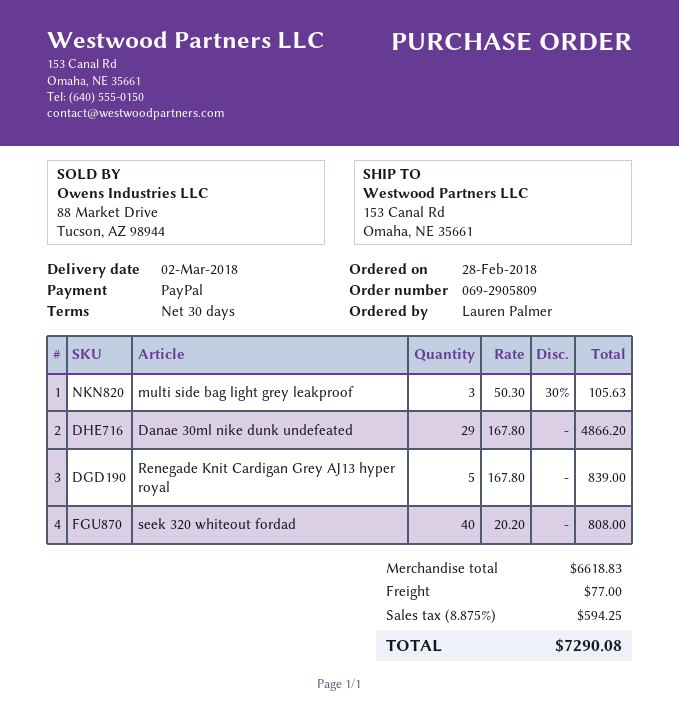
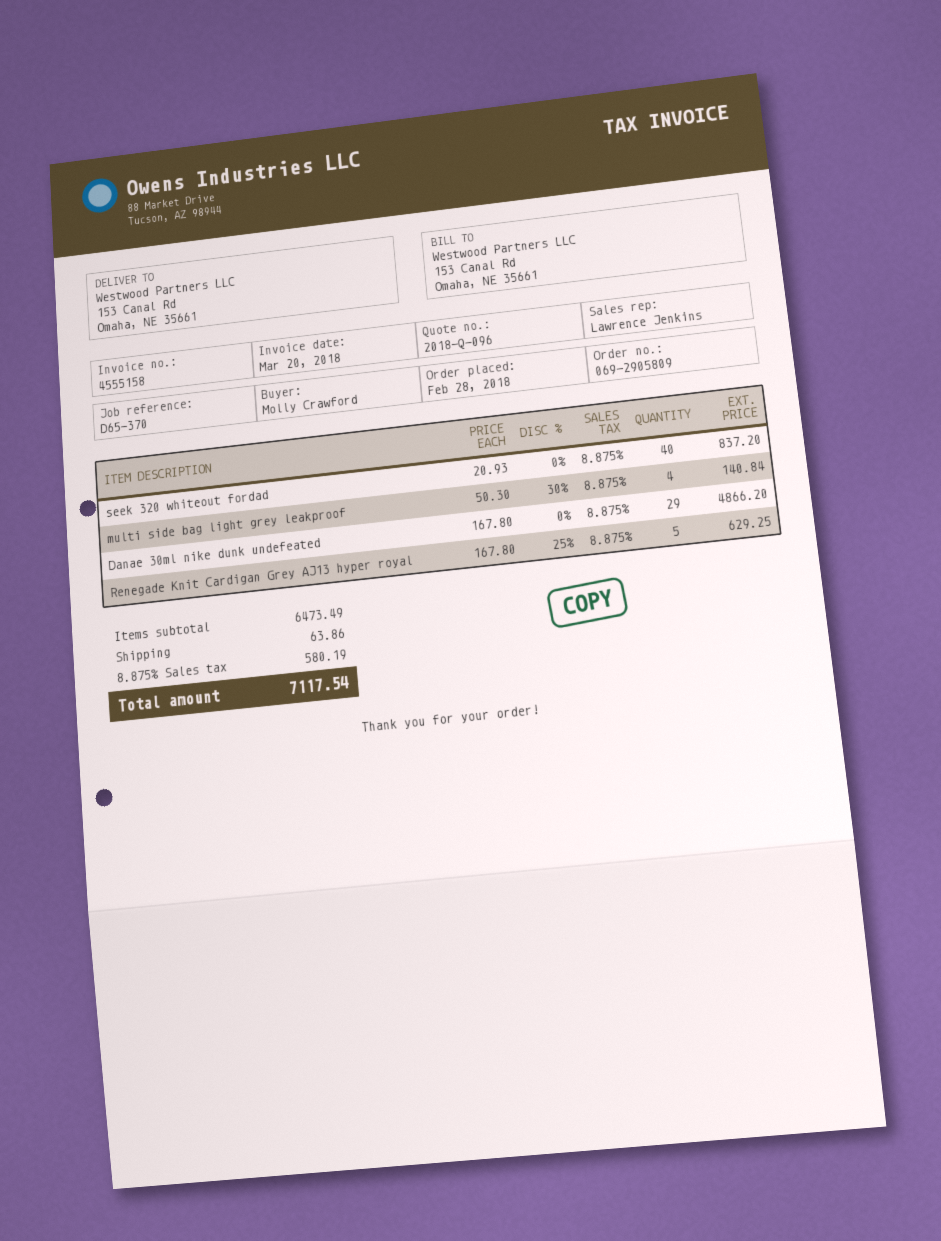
ordered by: Lauren Palmer -> Molly Crawford
multi side bag light grey leakproof: 3 x 50.30 - 30% = 105.63 -> 4 x 50.30 - 30% = 140.84
Renegade Knit Cardigan Grey AJ13 hyper royal: 5 x 167.80 = 839.00 -> 5 x 167.80 - 25% = 629.25
seek 320 whiteout fordad: 40 x 20.20 = 808.00 -> 40 x 20.93 = 837.20
subtotal: 6618.83 -> 6473.49
shipping: 77.00 -> 63.86
tax: 8.875% = 594.25 -> 8.875% = 580.19
total: 7290.08 -> 7117.54

